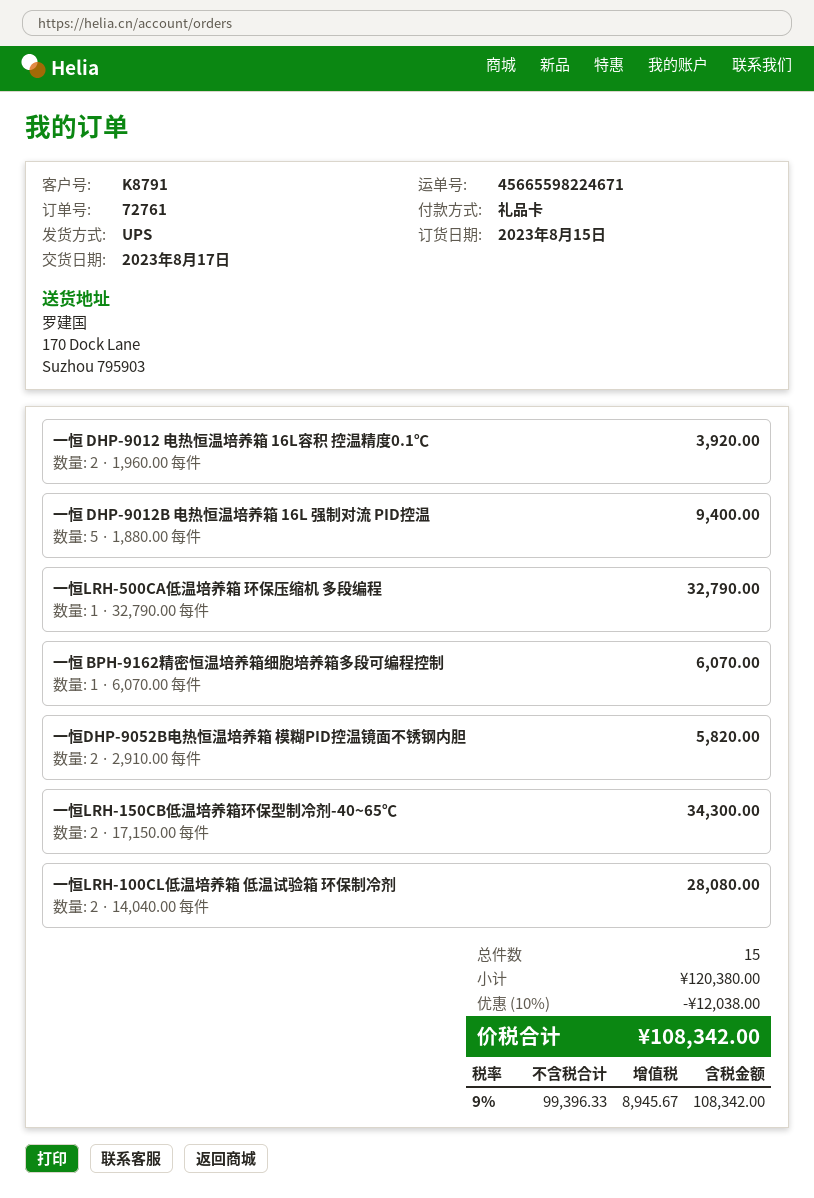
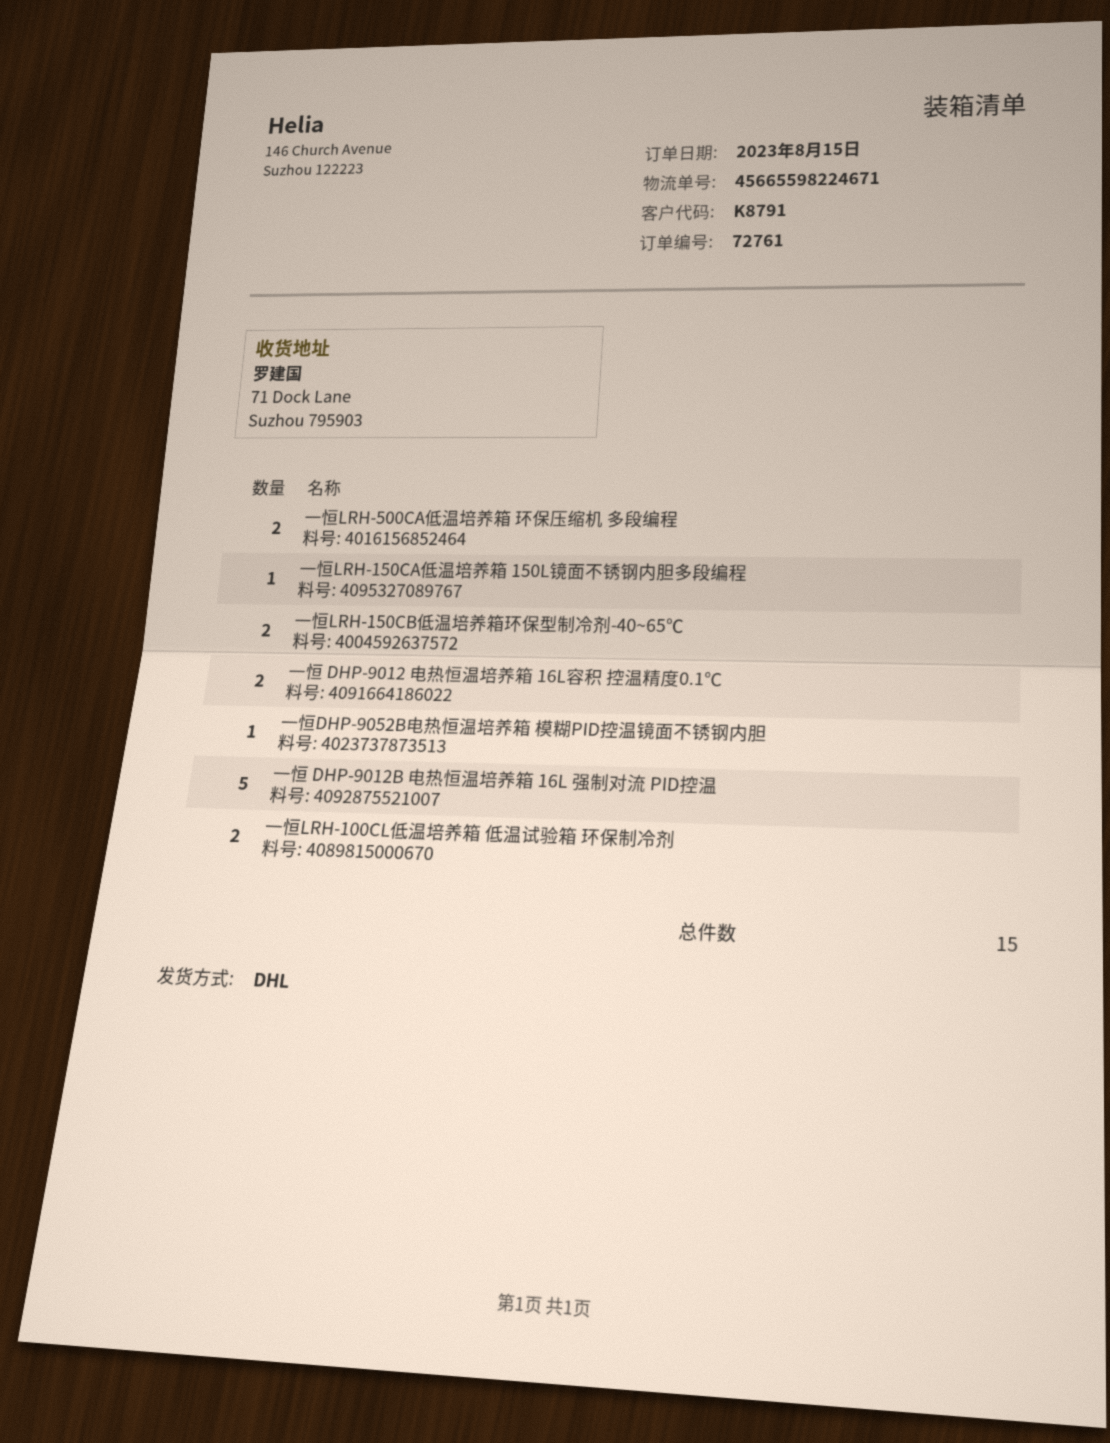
shipping method: UPS -> DHL
ship to: 170 Dock Lane, Suzhou 795903 -> 71 Dock Lane, Suzhou 795903
一恒LRH-500CA低温培养箱 环保压缩机 多段编程: 1 -> 2
一恒 BPH-9162精密恒温培养箱细胞培养箱多段可编程控制: 1 -> none
一恒DHP-9052B电热恒温培养箱 模糊PID控温镜面不锈钢内胆: 2 -> 1
一恒LRH-150CA低温培养箱 150L镜面不锈钢内胆多段编程: none -> 1

